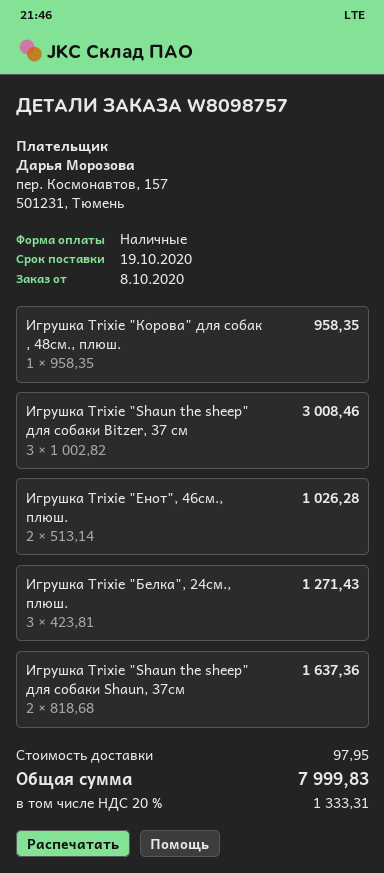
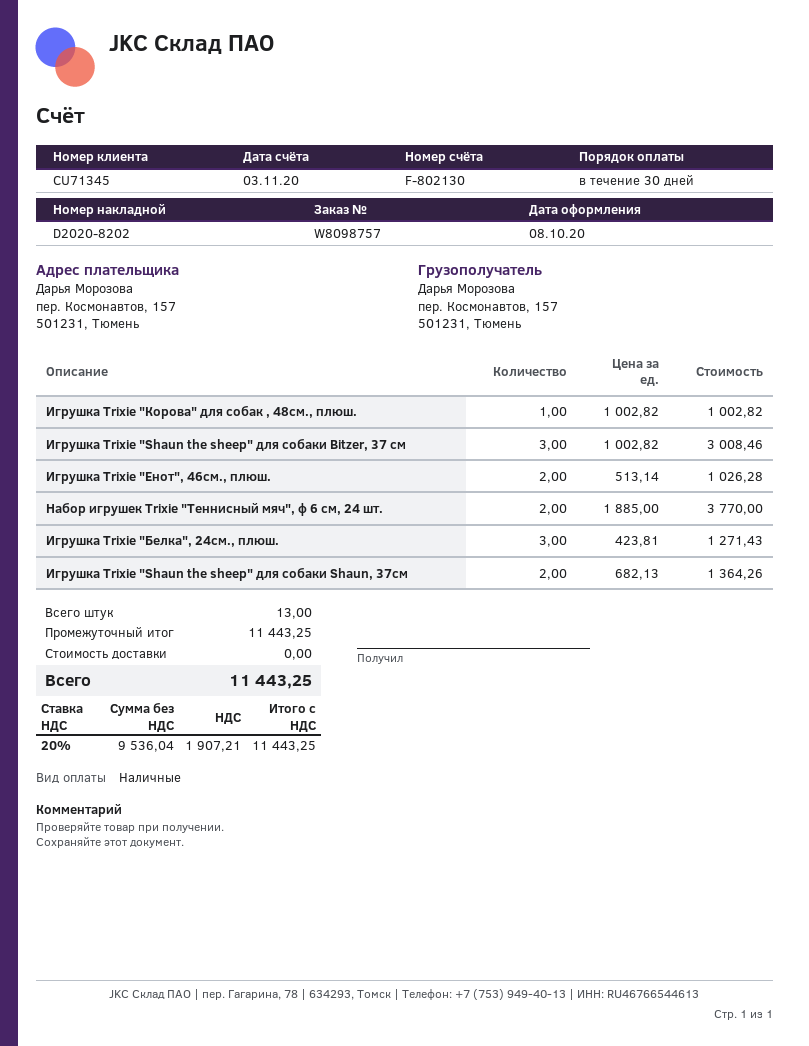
Игрушка Trixie "Корова" для собак , 48см., плюш.: 1 x 958.35 = 958.35 -> 1 x 1002.82 = 1002.82
Игрушка Trixie "Shaun the sheep" для собаки Shaun, 37см: 2 x 818.68 = 1637.36 -> 2 x 682.13 = 1364.26
Набор игрушек Trixie "Теннисный мяч", ф 6 см, 24 шт.: none -> 2 x 1885.00 = 3770.00
shipping: 97.95 -> 0.00
tax: 20% = 1333.31 -> 20% = 1907.21
total: 7999.83 -> 11443.25

